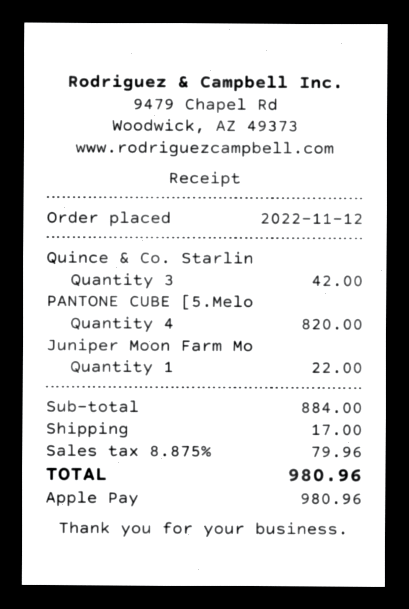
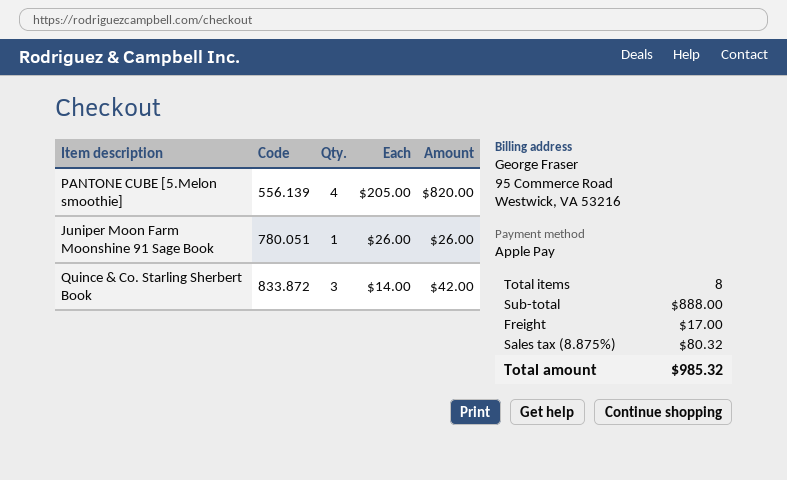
Juniper Moon Farm Mo: 1 for 22.00 -> 1 for 26.00
subtotal: 884.00 -> 888.00
tax: 8.875% = 79.96 -> 8.875% = 80.32
total: 980.96 -> 985.32

